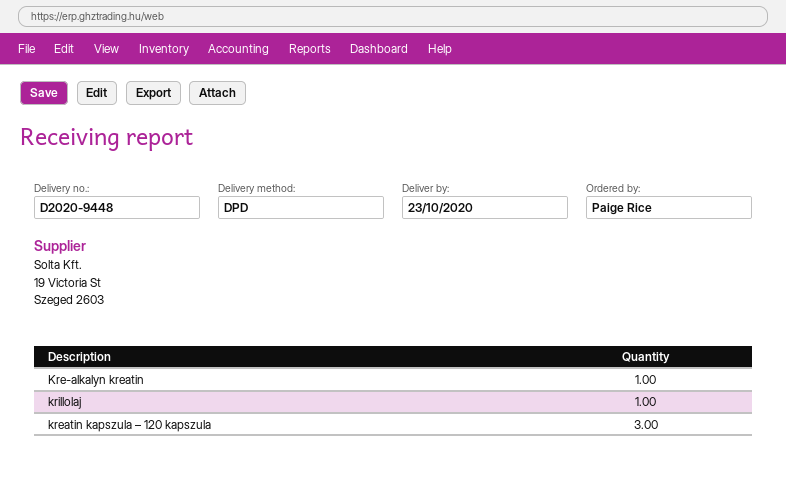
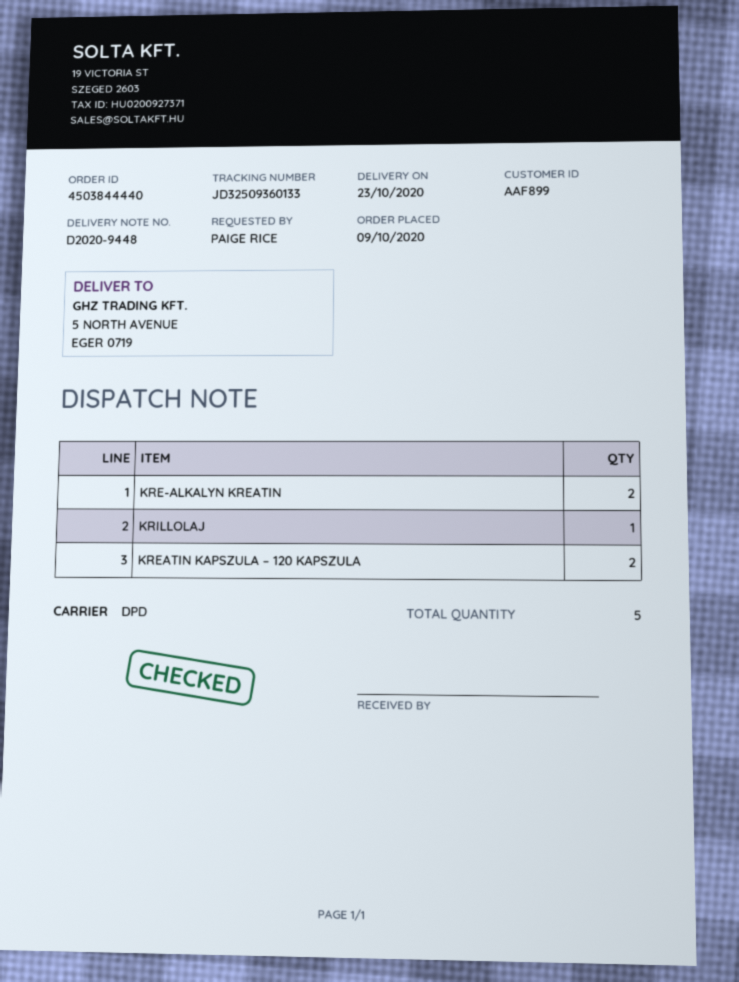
Kre-alkalyn kreatin: 1 -> 2
kreatin kapszula – 120 kapszula: 3 -> 2

